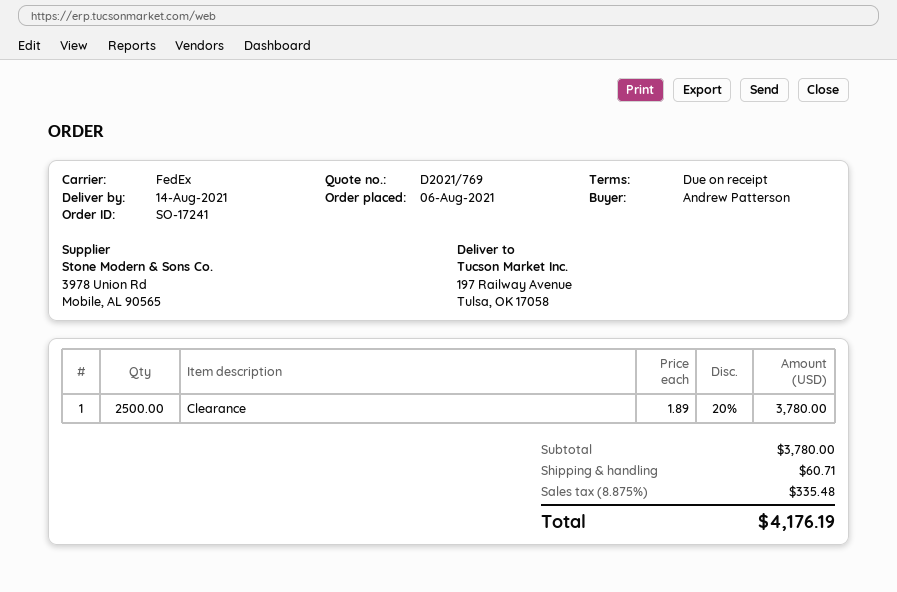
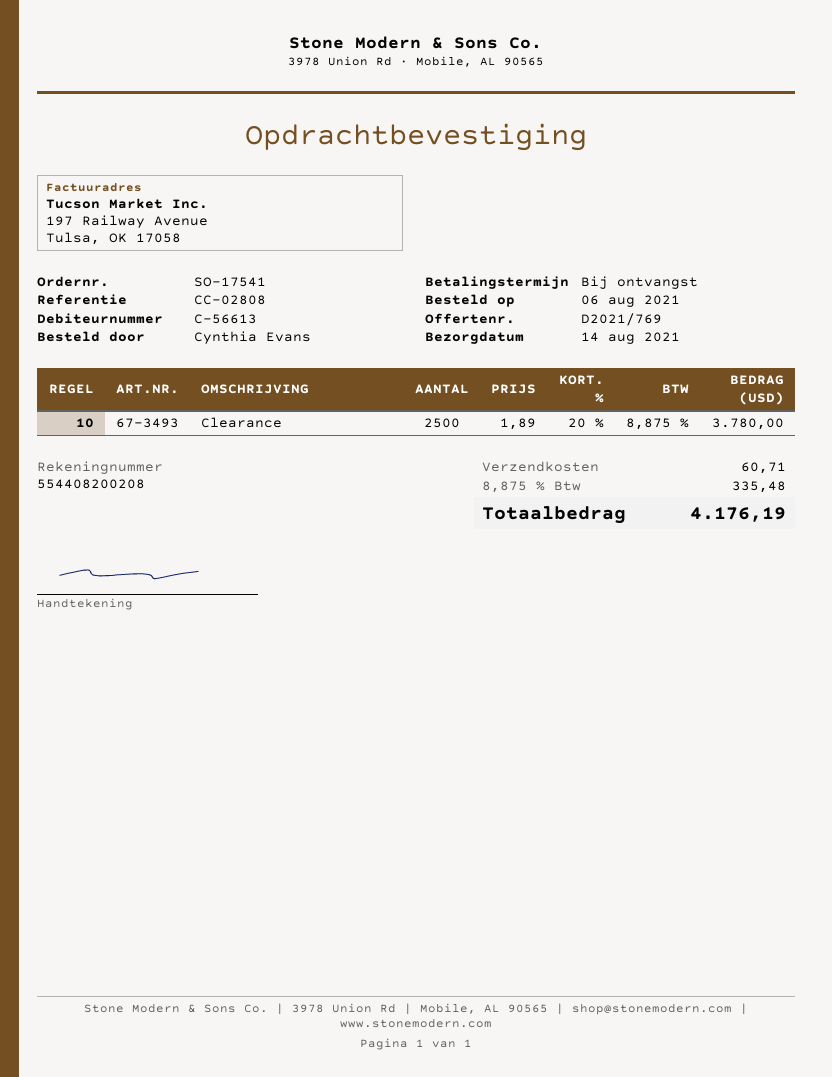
order number: SO-17241 -> SO-17541
ordered by: Andrew Patterson -> Cynthia Evans

